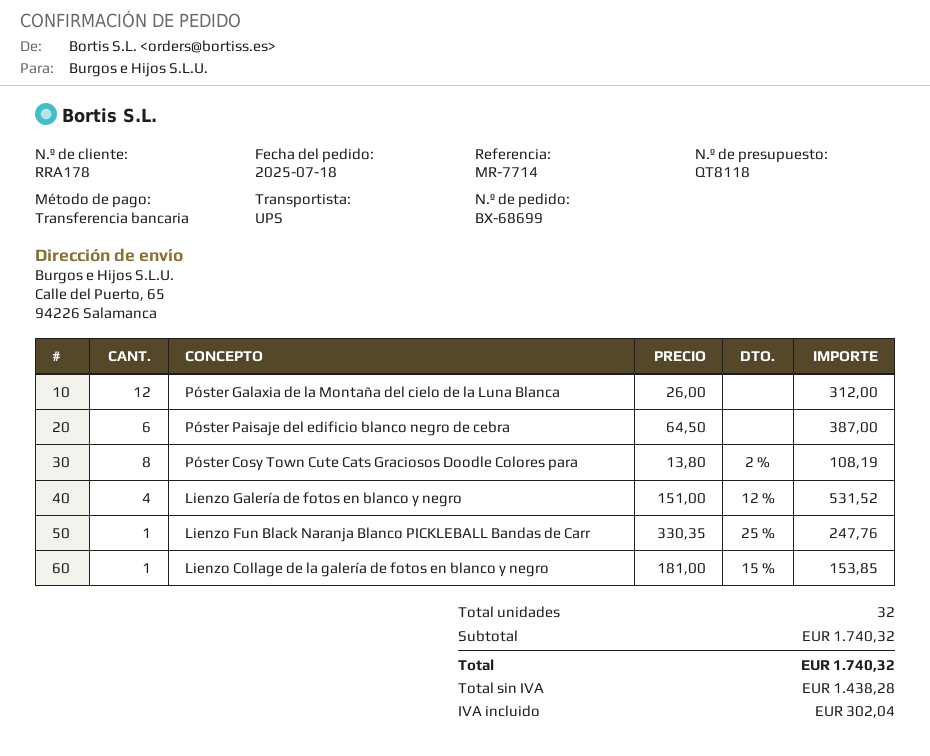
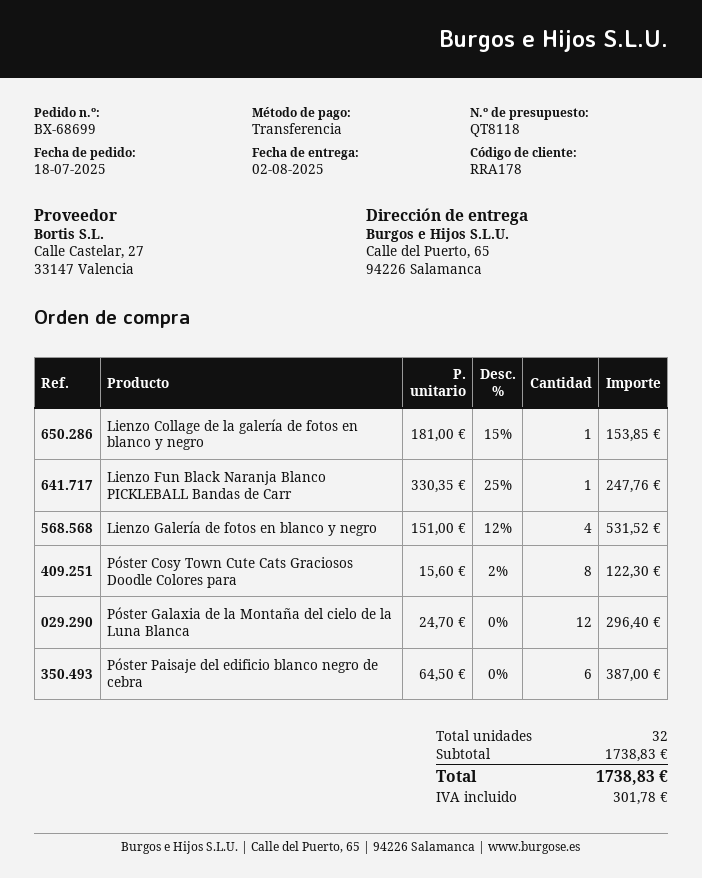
Póster Galaxia de la Montaña del cielo de la Luna Blanca: 12 x 26.00 = 312.00 -> 12 x 24.70 = 296.40
Póster Cosy Town Cute Cats Graciosos Doodle Colores para: 8 x 13.80 - 2% = 108.19 -> 8 x 15.60 - 2% = 122.30
subtotal: 1740.32 -> 1738.83
tax: 302.04 -> 301.78
total: 1740.32 -> 1738.83

